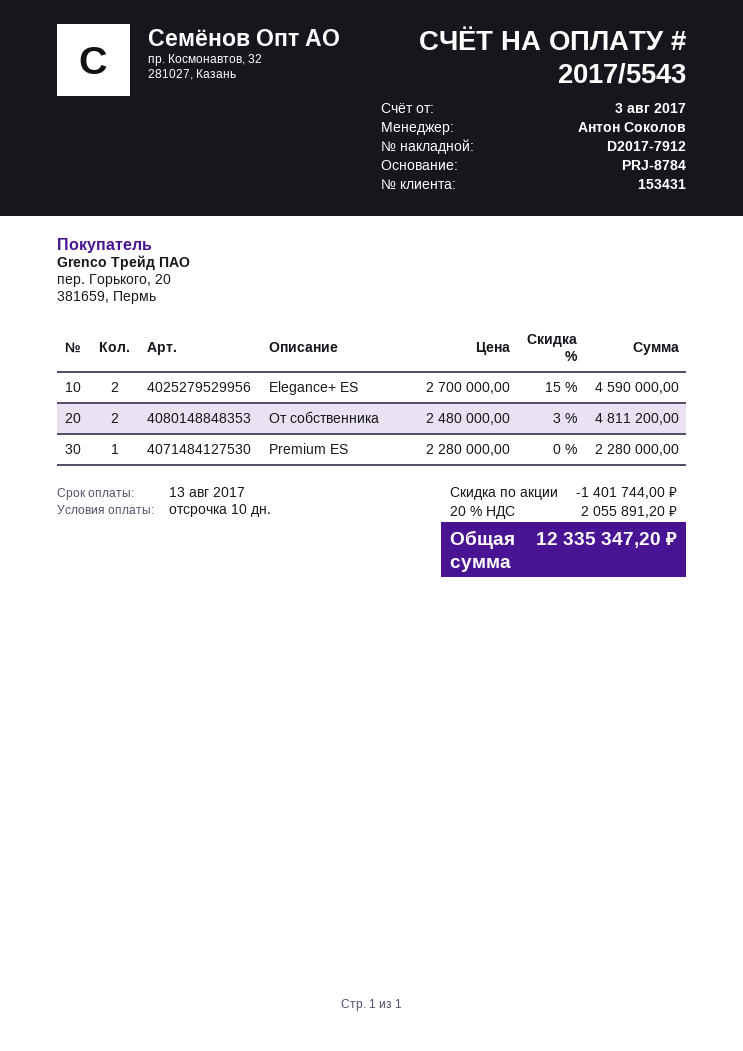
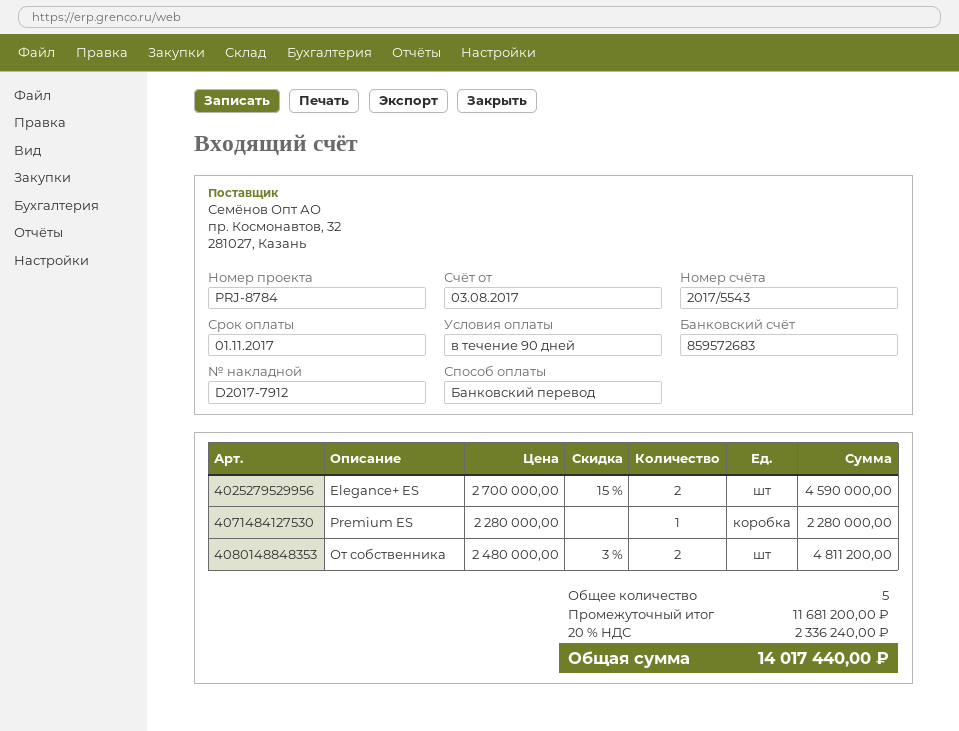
payment terms: 10 days -> 90 days
due date: 2017-08-13 -> 2017-11-01
discount: 1401744.00 -> none
tax: 20% = 2055891.20 -> 20% = 2336240.00
total: 12335347.20 -> 14017440.00

